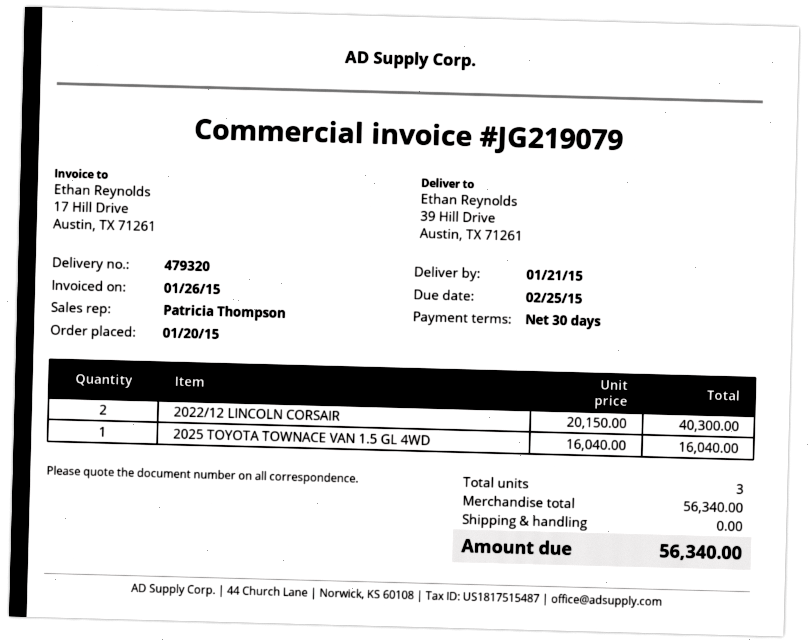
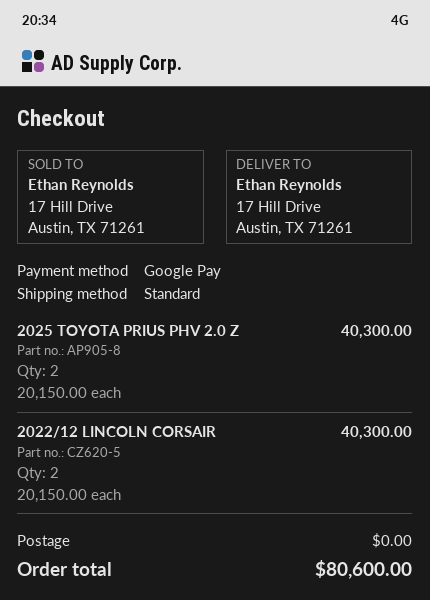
ship to: 39 Hill Drive, Austin, TX 71261 -> 17 Hill Drive, Austin, TX 71261
2025 TOYOTA TOWNACE VAN 1.5 GL 4WD: 1 x 16040.00 = 16040.00 -> none
2025 TOYOTA PRIUS PHV 2.0 Z: none -> 2 x 20150.00 = 40300.00
total: 56340.00 -> 80600.00

